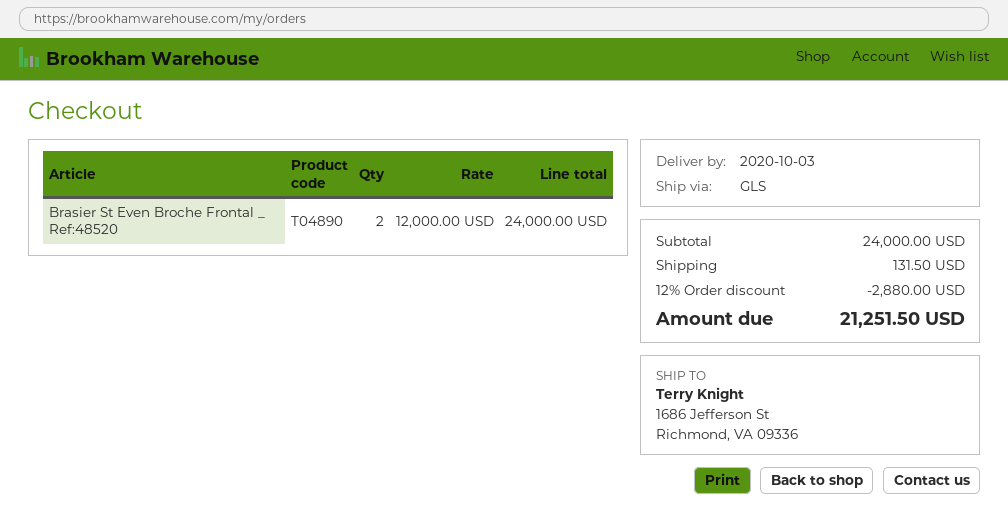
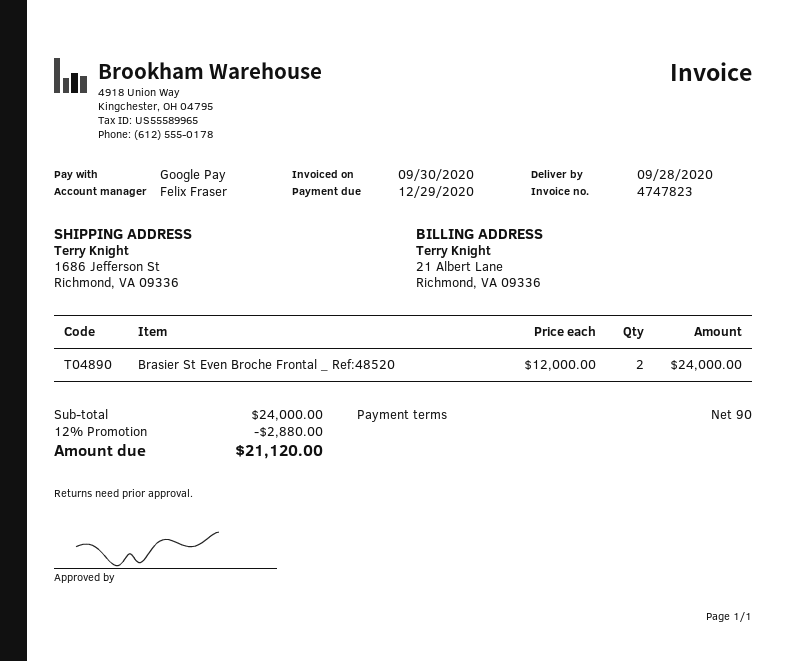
delivery date: 2020-10-03 -> 2020-09-28
shipping: 131.50 -> none
total: 21251.50 -> 21120.00

